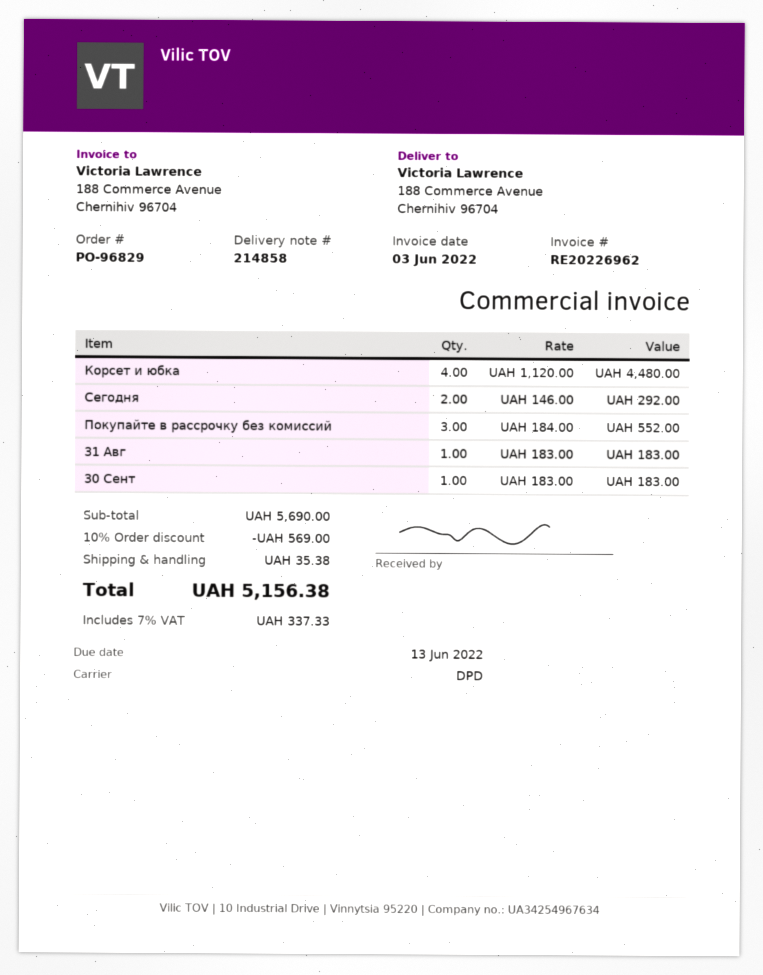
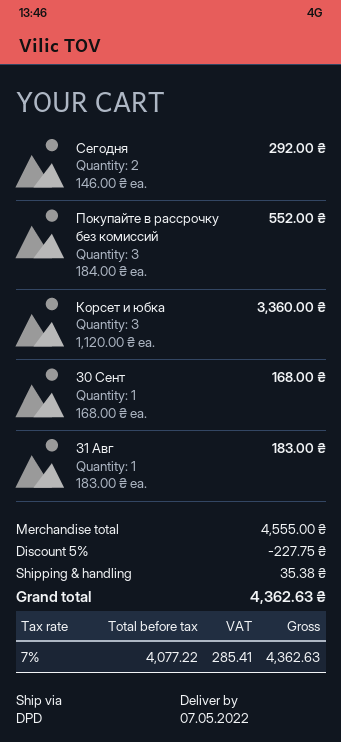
Корсет и юбка: 4 x 1120.00 = 4480.00 -> 3 x 1120.00 = 3360.00
30 Сент: 1 x 183.00 = 183.00 -> 1 x 168.00 = 168.00
subtotal: 5690.00 -> 4555.00
discount: 10% = 569.00 -> 5% = 227.75
tax: 7% = 337.33 -> 7% = 285.41
total: 5156.38 -> 4362.63

